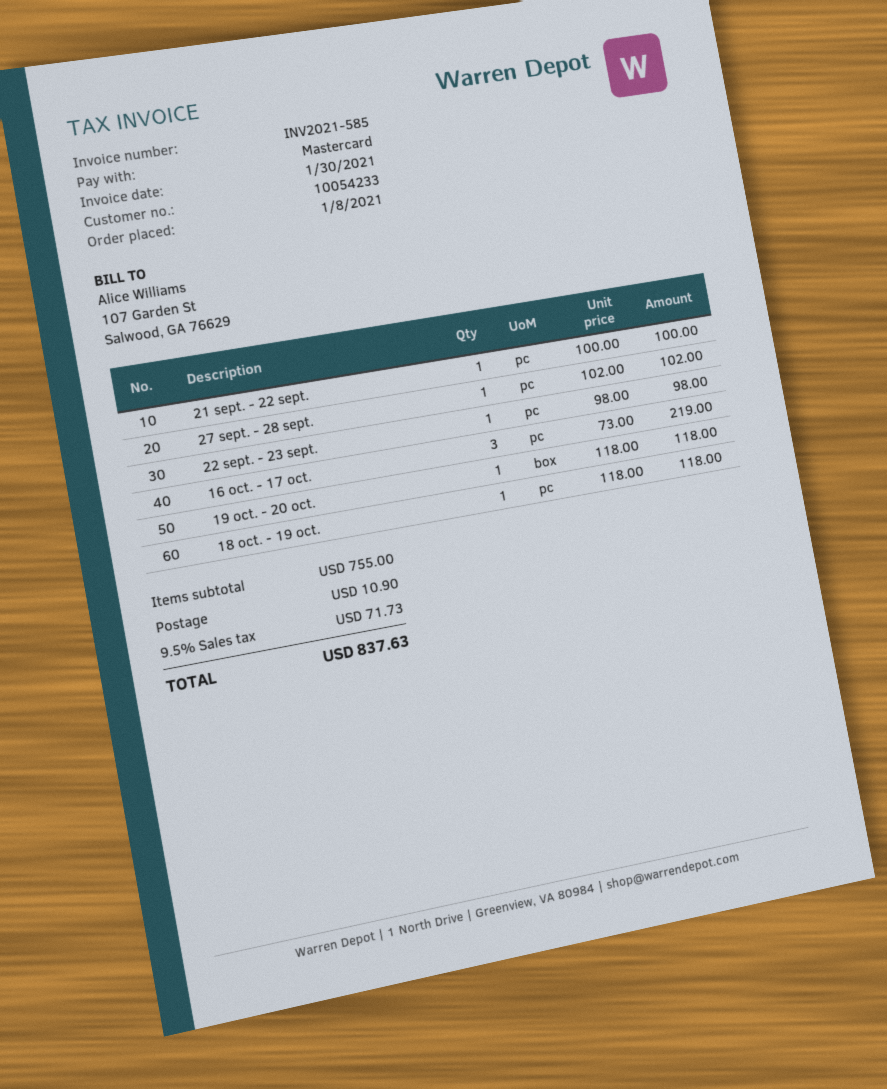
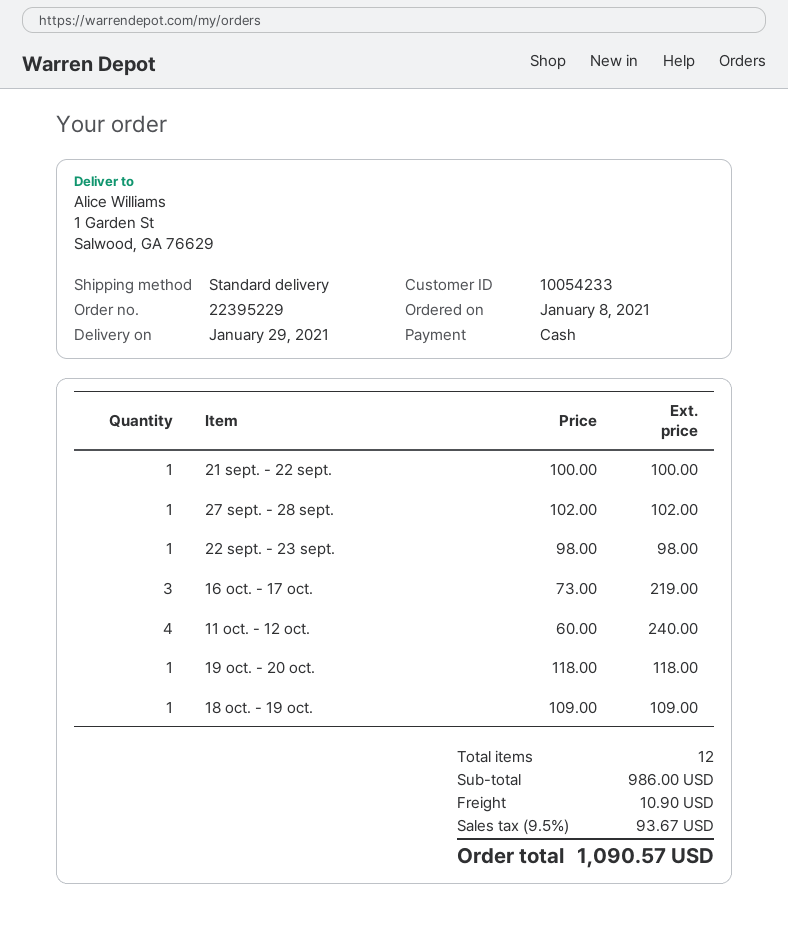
payment method: Mastercard -> cash
18 oct. - 19 oct.: 1 x 118.00 = 118.00 -> 1 x 109.00 = 109.00
11 oct. - 12 oct.: none -> 4 x 60.00 = 240.00
subtotal: 755.00 -> 986.00
tax: 9.5% = 71.73 -> 9.5% = 93.67
total: 837.63 -> 1090.57

